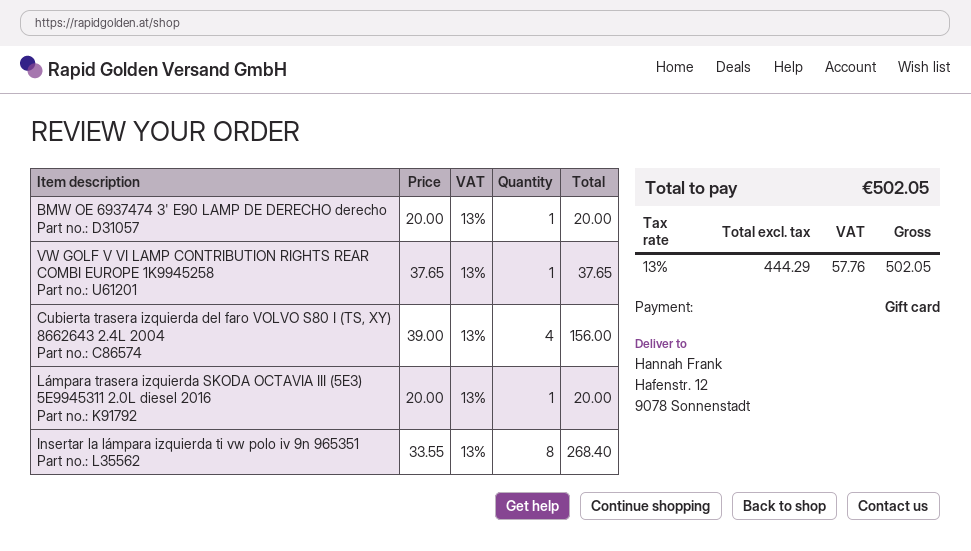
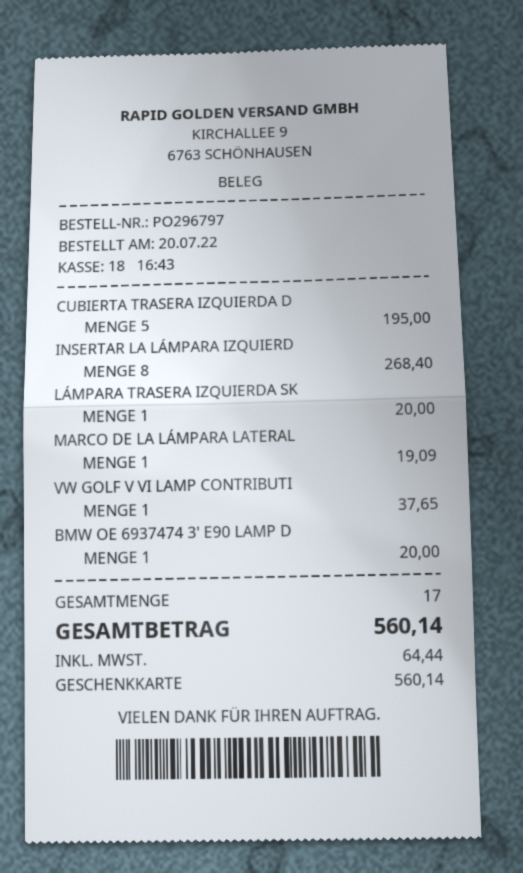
Cubierta trasera izquierda del faro VOLVO S80 I (TS, XY) 8662643 2.4L 2004: 4 for 156.00 -> 5 for 195.00
MARCO DE LA LÁMPARA LATERAL: none -> 1 for 19.09
tax: 57.76 -> 64.44
total: 502.05 -> 560.14

